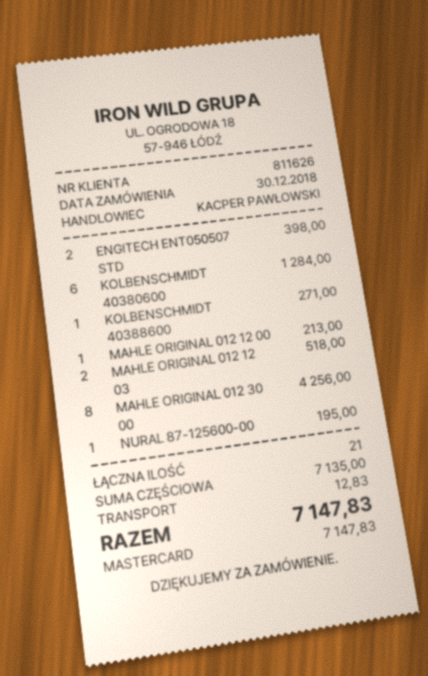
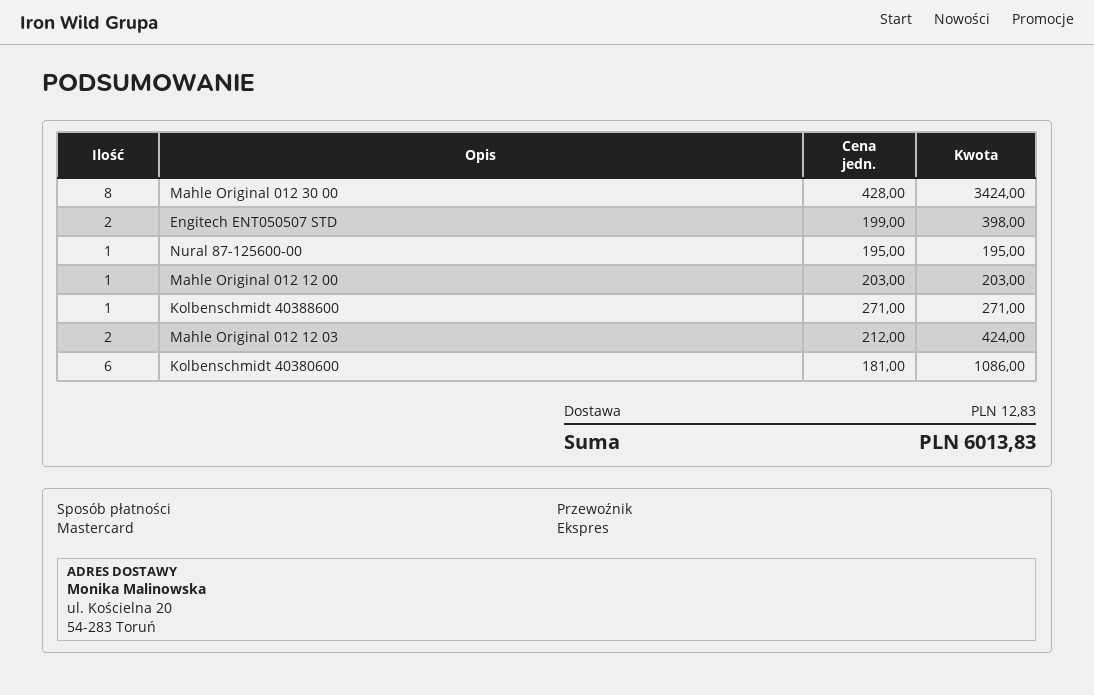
KOLBENSCHMIDT 40380600: 6 for 1284.00 -> 6 for 1086.00
MAHLE ORIGINAL 012 12 00: 1 for 213.00 -> 1 for 203.00
MAHLE ORIGINAL 012 12 03: 2 for 518.00 -> 2 for 424.00
MAHLE ORIGINAL 012 30 00: 8 for 4256.00 -> 8 for 3424.00
total: 7147.83 -> 6013.83

